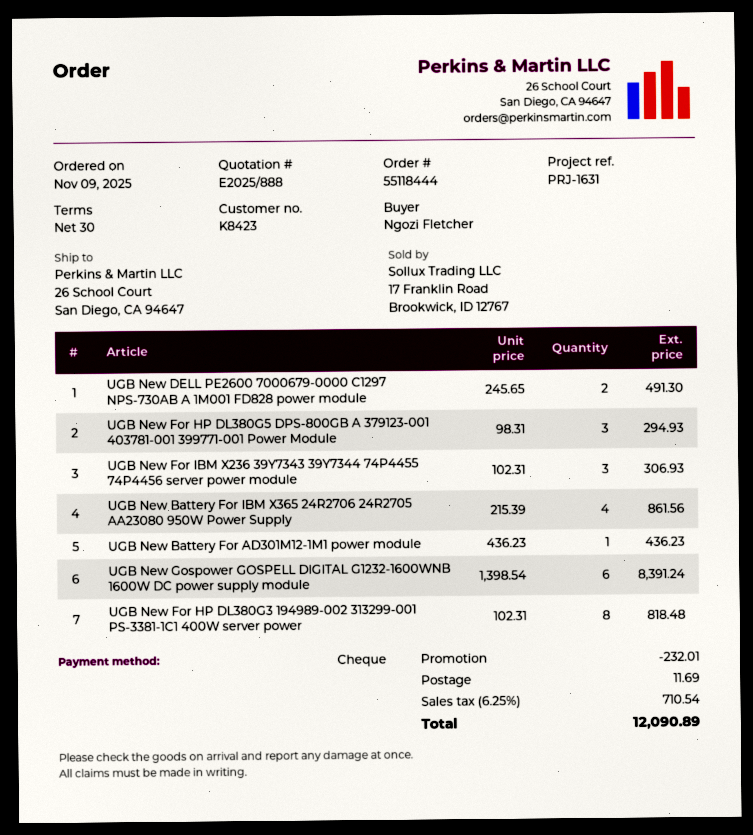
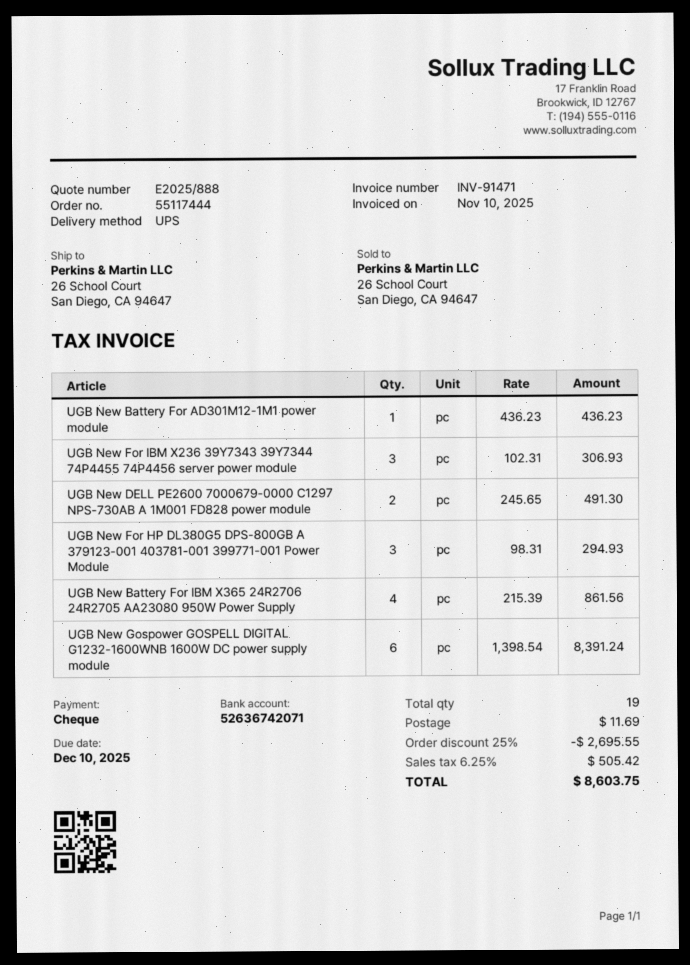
order number: 55118444 -> 55117444
UGB New For HP DL380G3 194989-002 313299-001 PS-3381-1C1 400W server power: 8 x 102.31 = 818.48 -> none
discount: 232.01 -> 2695.55
tax: 6.25% = 710.54 -> 6.25% = 505.42
total: 12090.89 -> 8603.75

